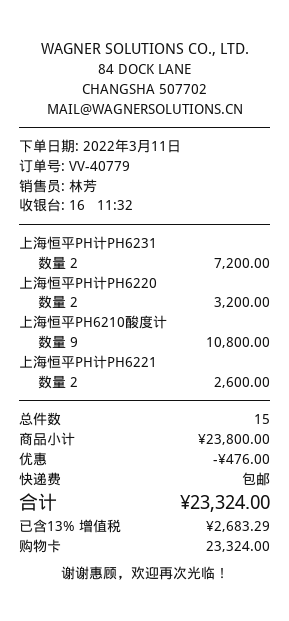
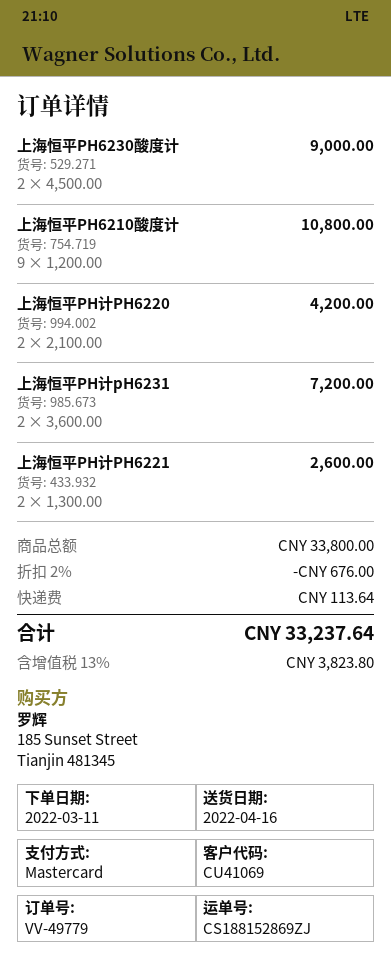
order number: VV-40779 -> VV-49779
payment method: gift card -> Mastercard
上海恒平PH计PH6220: 2 for 3200.00 -> 2 for 4200.00
上海恒平PH6230酸度计: none -> 2 for 9000.00
subtotal: 23800.00 -> 33800.00
discount: 476.00 -> 676.00
shipping: 0.00 -> 113.64
tax: 13% = 2683.29 -> 13% = 3823.80
total: 23324.00 -> 33237.64

